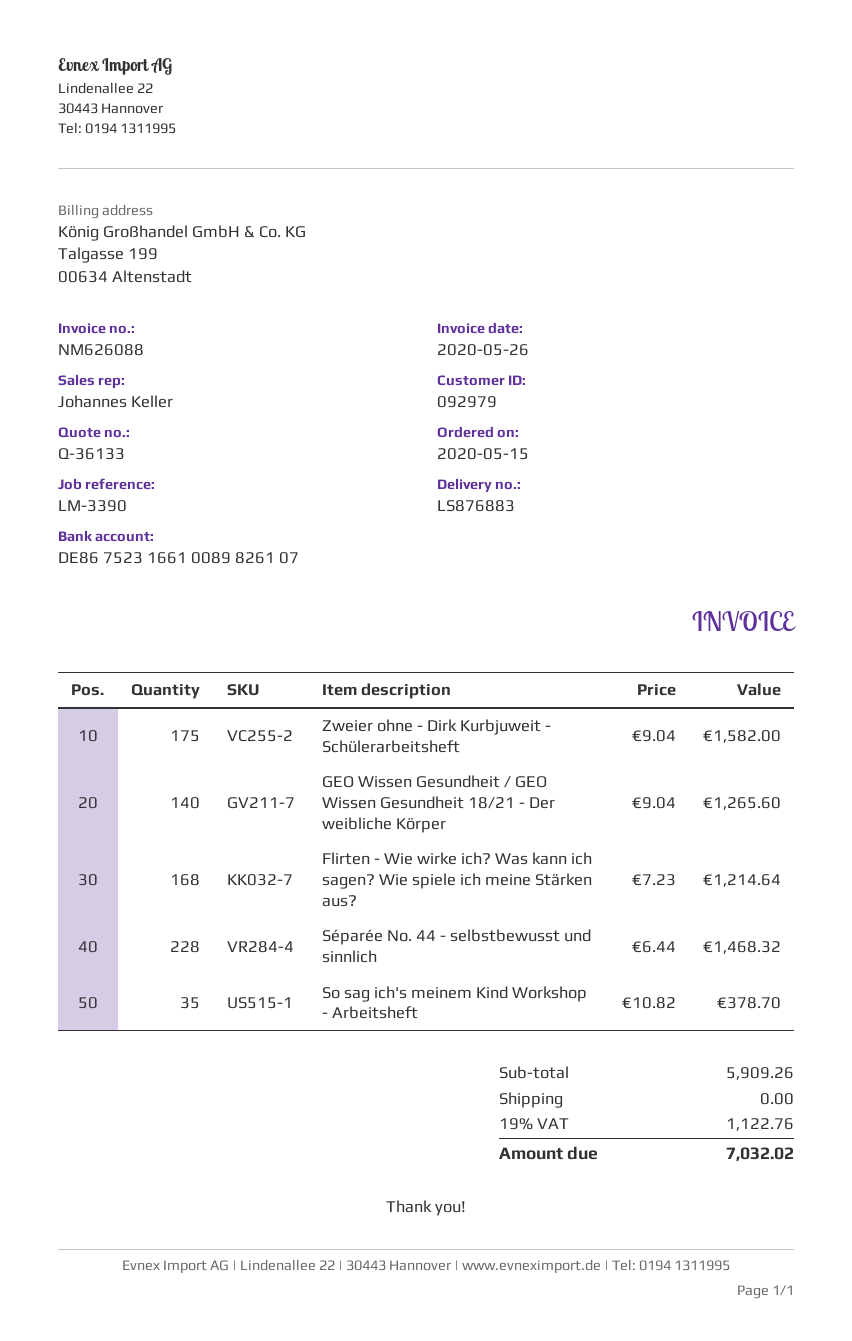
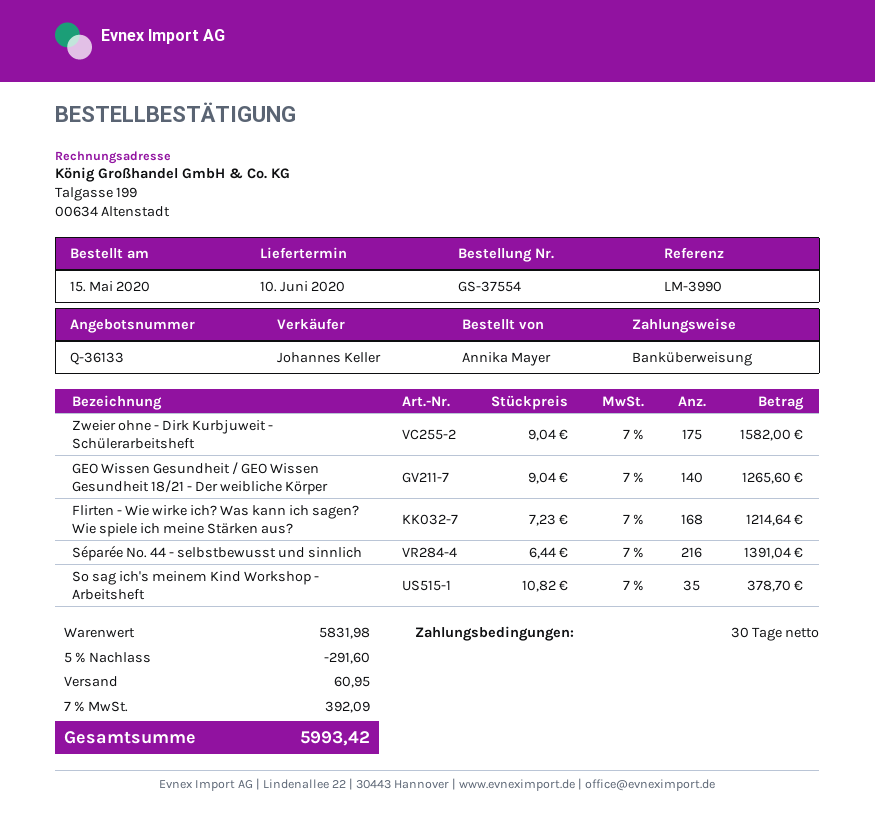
reference: LM-3390 -> LM-3990
Séparée No. 44 - selbstbewusst und sinnlich: 228 x 6.44 = 1468.32 -> 216 x 6.44 = 1391.04
subtotal: 5909.26 -> 5831.98
discount: none -> 5% = 291.60
shipping: 0.00 -> 60.95
tax: 19% = 1122.76 -> 7% = 392.09
total: 7032.02 -> 5993.42

